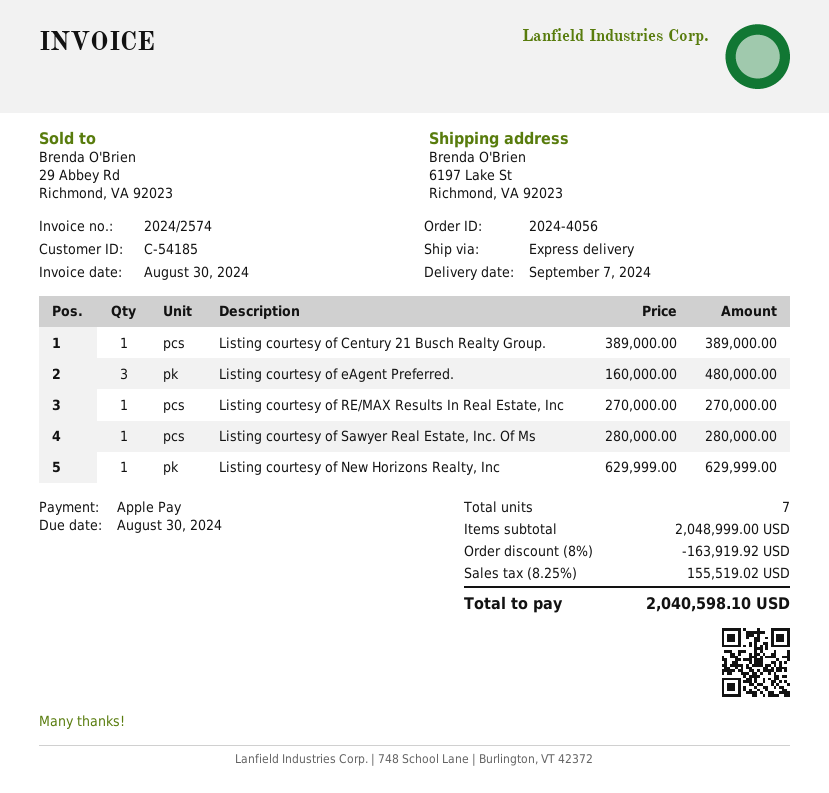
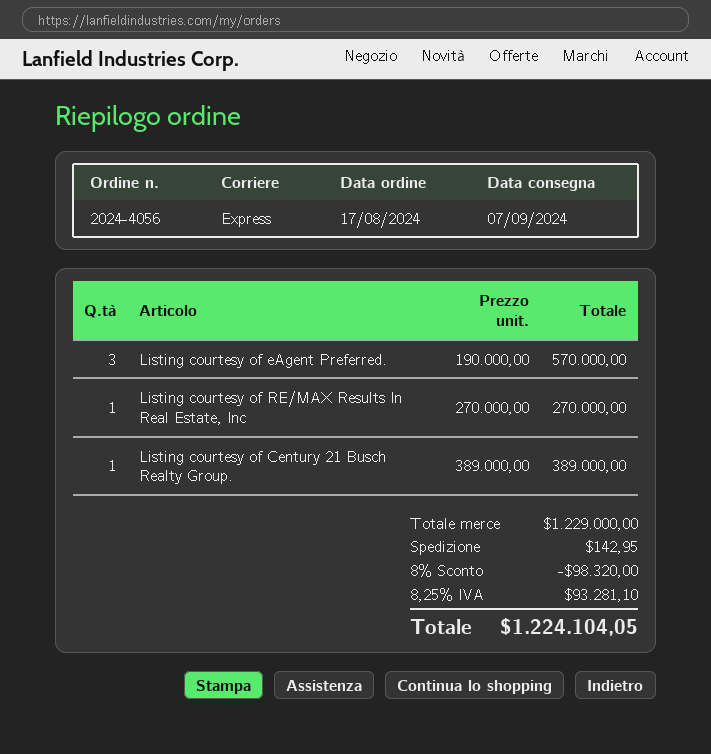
Listing courtesy of eAgent Preferred.: 3 x 160000.00 = 480000.00 -> 3 x 190000.00 = 570000.00
Listing courtesy of Sawyer Real Estate, Inc. Of Ms: 1 x 280000.00 = 280000.00 -> none
Listing courtesy of New Horizons Realty, Inc: 1 x 629999.00 = 629999.00 -> none
subtotal: 2048999.00 -> 1229000.00
discount: 8% = 163919.92 -> 8% = 98320.00
shipping: none -> 142.95
tax: 8.25% = 155519.02 -> 8.25% = 93281.10
total: 2040598.10 -> 1224104.05

